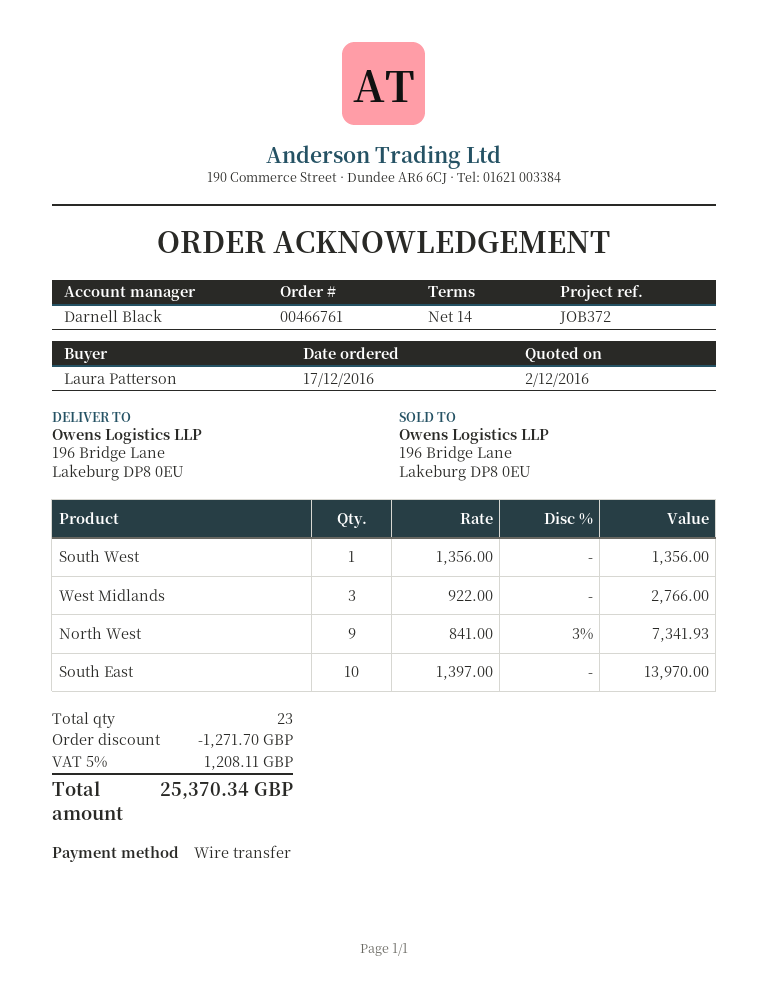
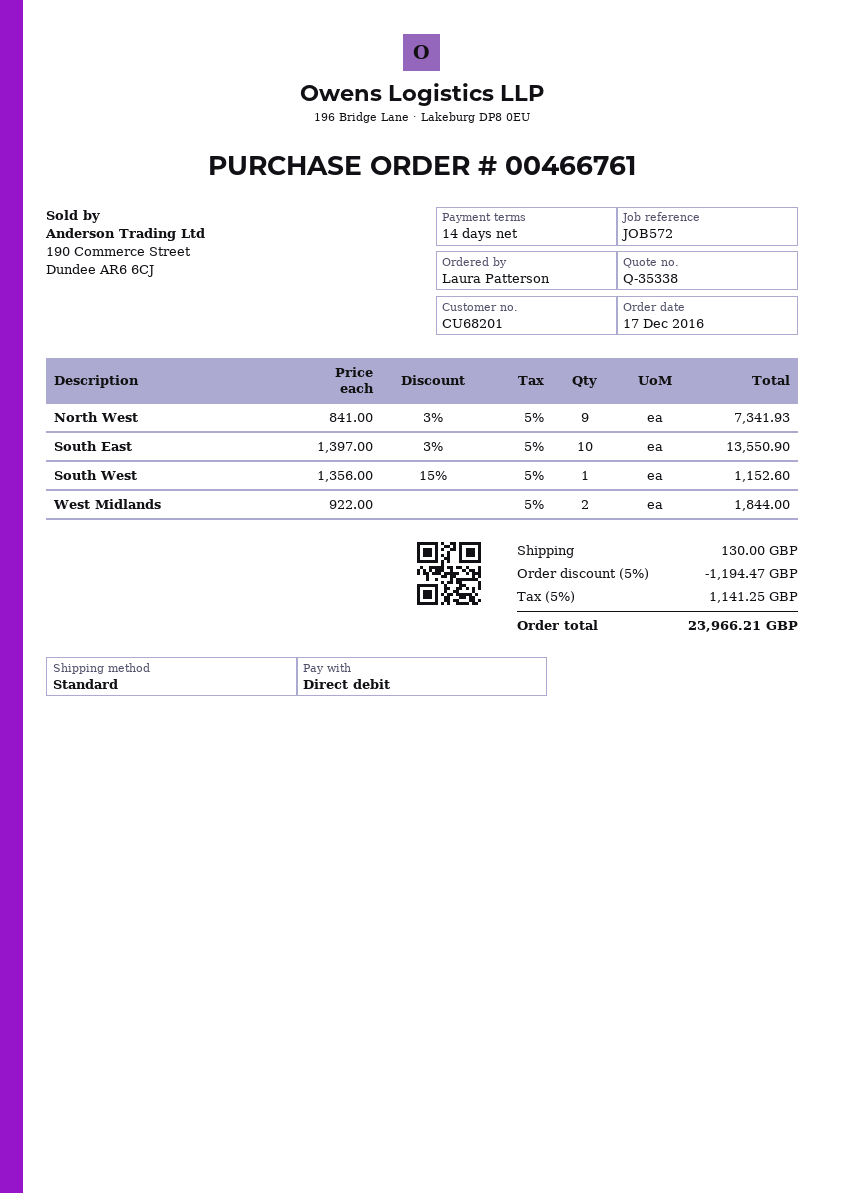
reference: JOB372 -> JOB572
payment method: bank transfer -> direct debit
South West: 1 x 1356.00 = 1356.00 -> 1 x 1356.00 - 15% = 1152.60
West Midlands: 3 x 922.00 = 2766.00 -> 2 x 922.00 = 1844.00
South East: 10 x 1397.00 = 13970.00 -> 10 x 1397.00 - 3% = 13550.90
discount: 1271.70 -> 1194.47
shipping: none -> 130.00
tax: 5% = 1208.11 -> 5% = 1141.25
total: 25370.34 -> 23966.21

